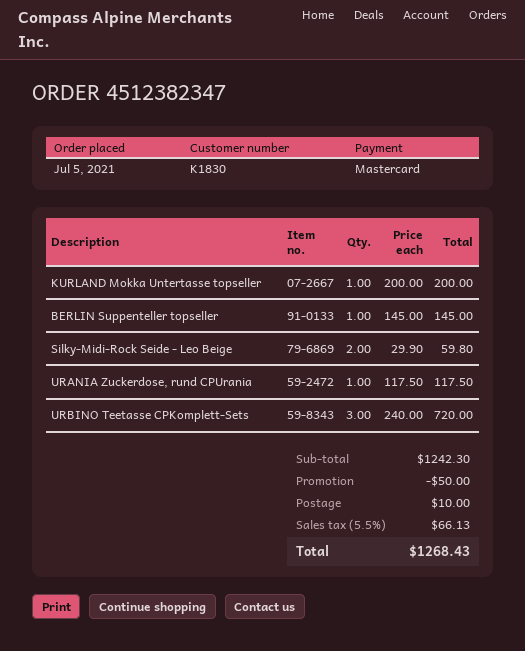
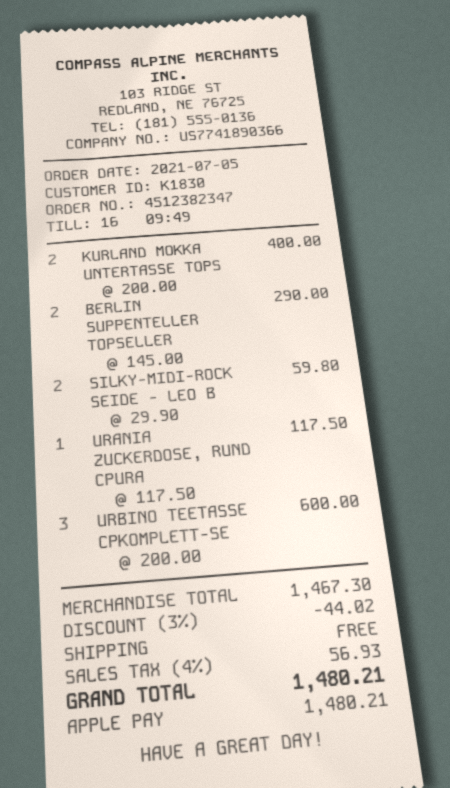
payment method: Mastercard -> Apple Pay
KURLAND Mokka Untertasse topseller: 1 x 200.00 = 200.00 -> 2 x 200.00 = 400.00
BERLIN Suppenteller topseller: 1 x 145.00 = 145.00 -> 2 x 145.00 = 290.00
URBINO Teetasse CPKomplett-Sets: 3 x 240.00 = 720.00 -> 3 x 200.00 = 600.00
subtotal: 1242.30 -> 1467.30
discount: 50.00 -> 44.02
shipping: 10.00 -> 0.00
tax: 5.5% = 66.13 -> 4% = 56.93
total: 1268.43 -> 1480.21

